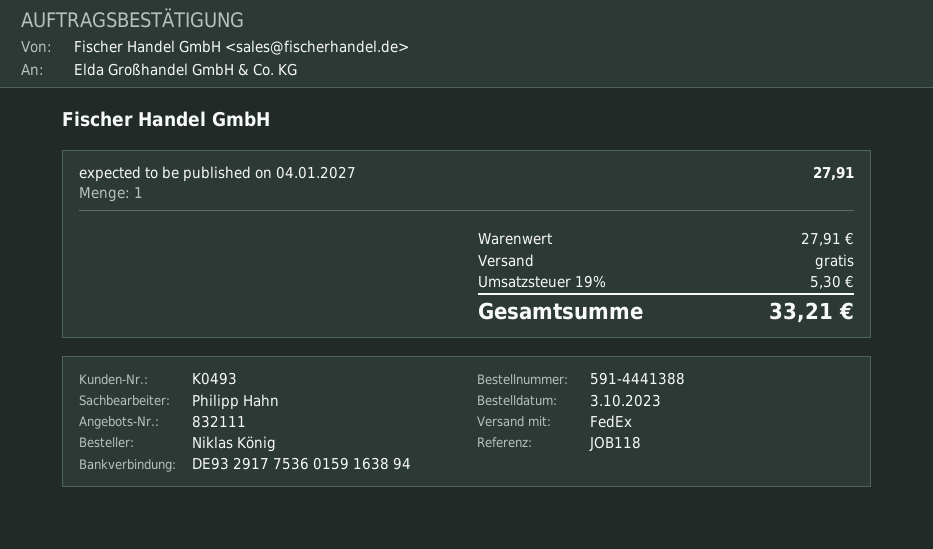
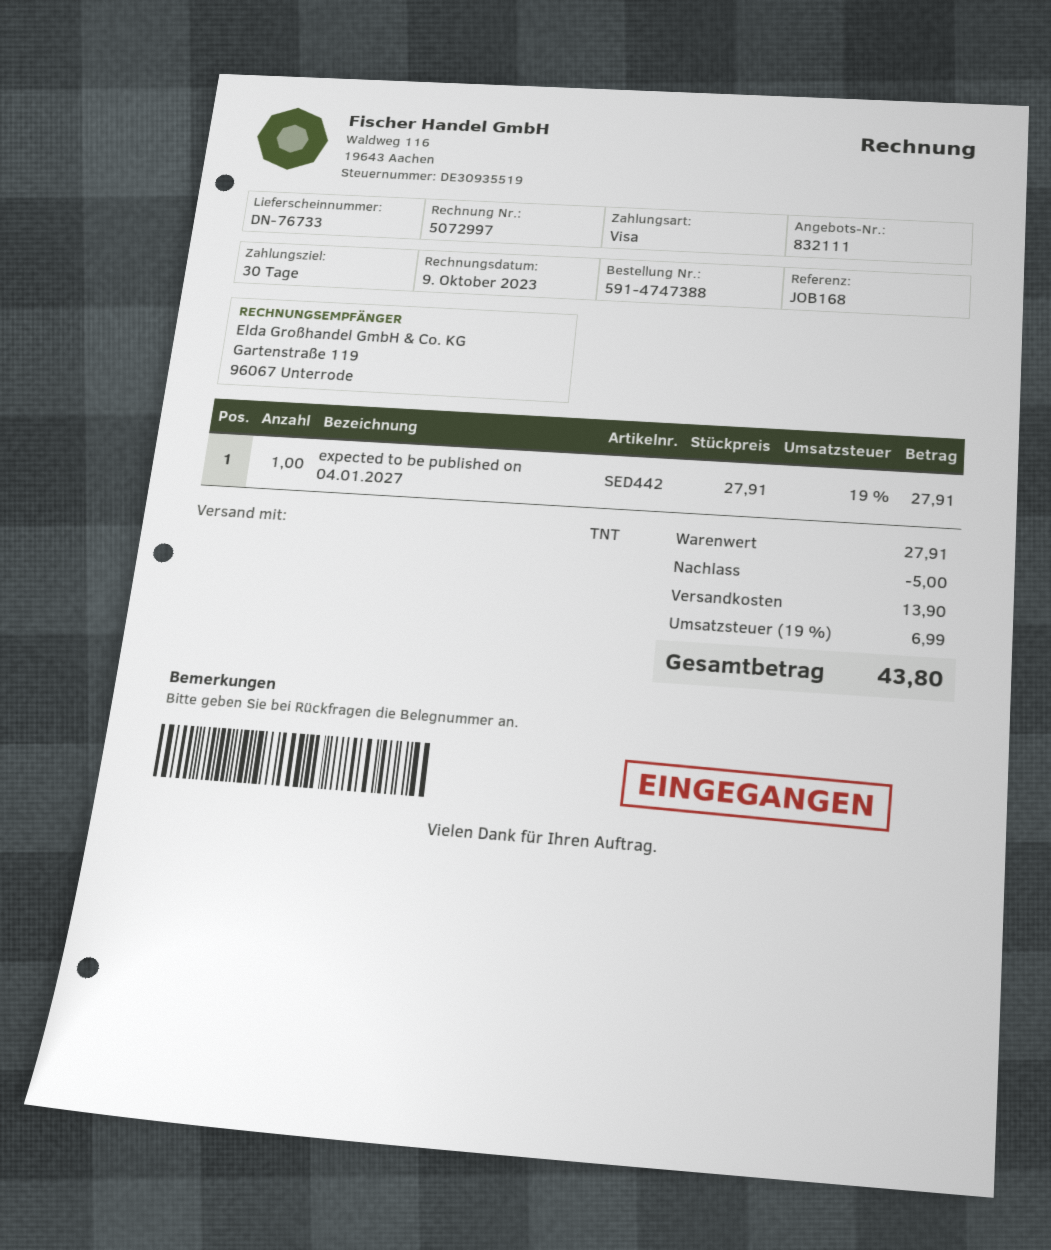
order number: 591-4441388 -> 591-4747388
reference: JOB118 -> JOB168
shipping method: FedEx -> TNT
discount: none -> 5.00
shipping: 0.00 -> 13.90
tax: 19% = 5.30 -> 19% = 6.99
total: 33.21 -> 43.80

